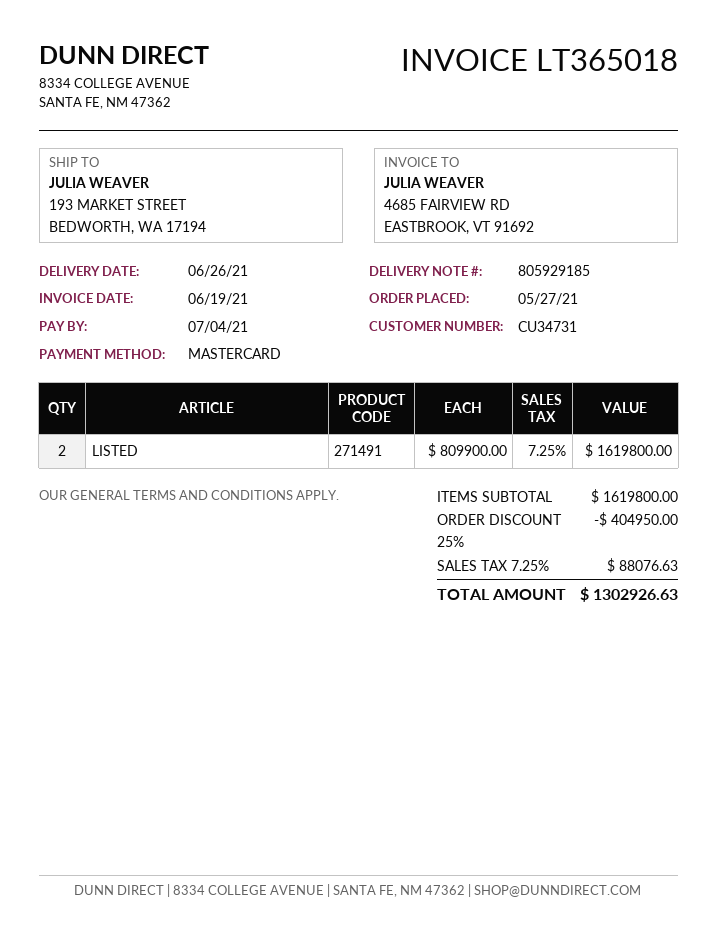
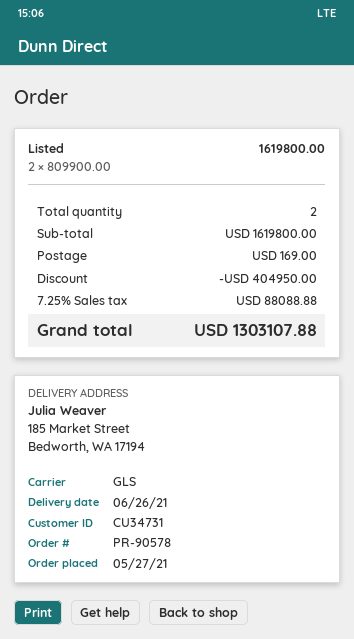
ship to: 193 MARKET STREET, BEDWORTH, WA 17194 -> 185 Market Street, Bedworth, WA 17194
shipping: none -> 169.00
tax: 7.25% = 88076.63 -> 7.25% = 88088.88
total: 1302926.63 -> 1303107.88

